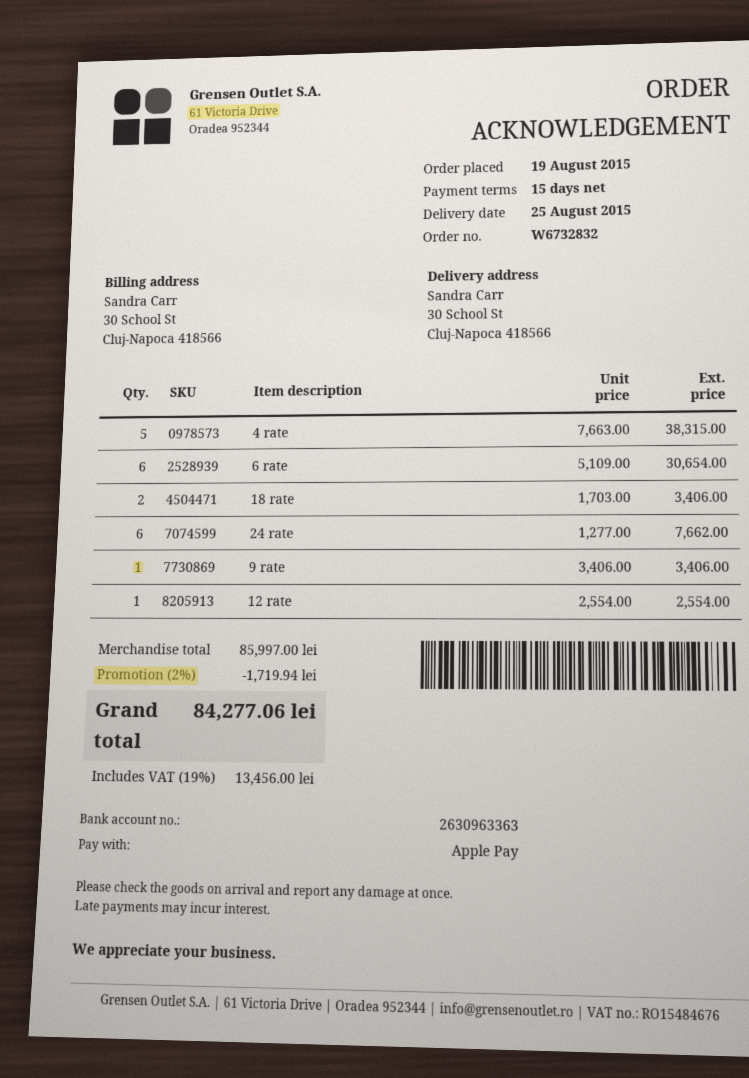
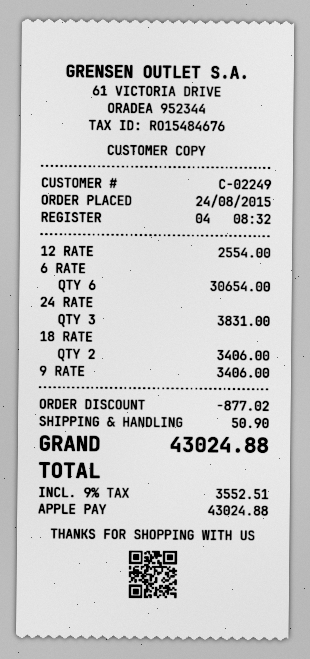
order date: 2015-08-19 -> 2015-08-24
4 rate: 5 for 38315.00 -> none
24 rate: 6 for 7662.00 -> 3 for 3831.00
discount: 1719.94 -> 877.02
shipping: none -> 50.90
tax: 19% = 13456.00 -> 9% = 3552.51
total: 84277.06 -> 43024.88

